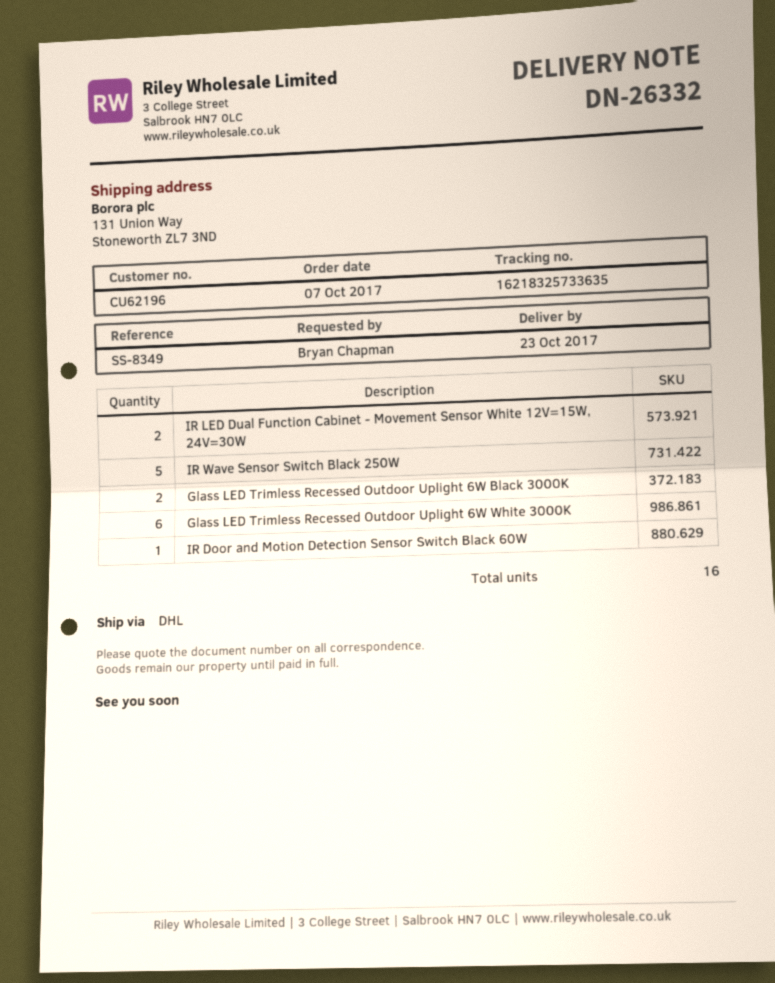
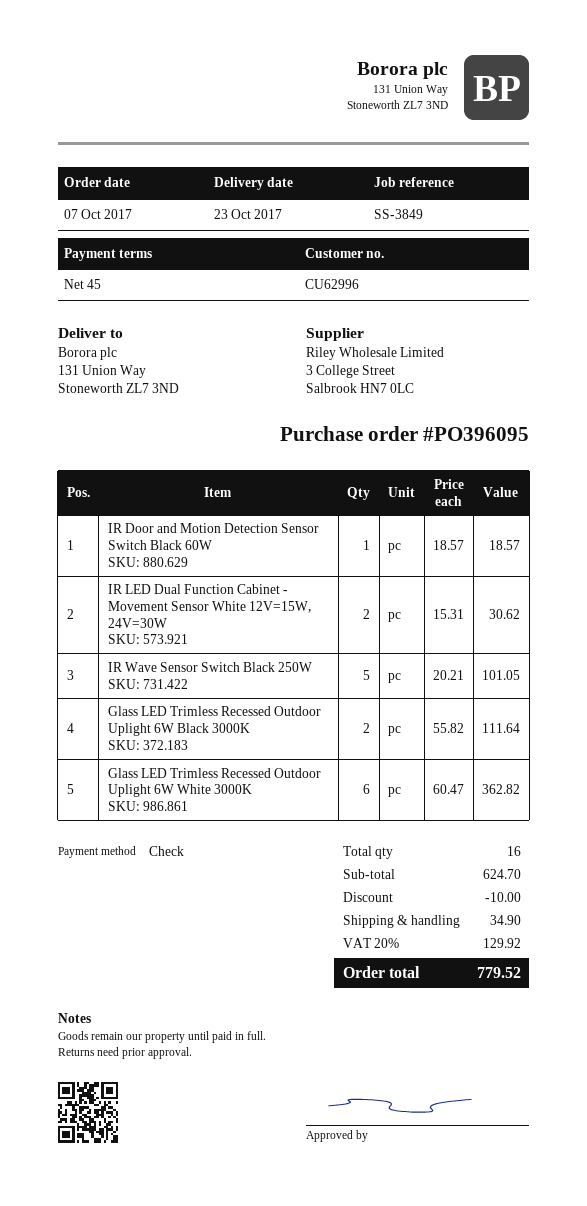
customer number: CU62196 -> CU62996
reference: SS-8349 -> SS-3849

